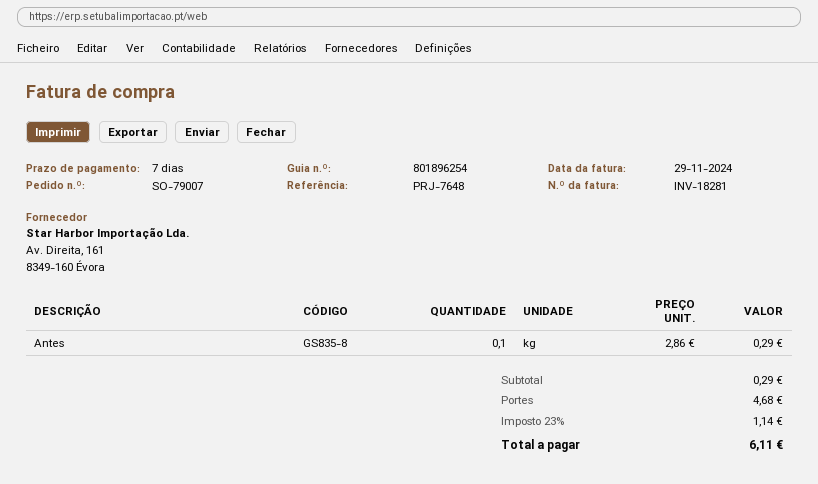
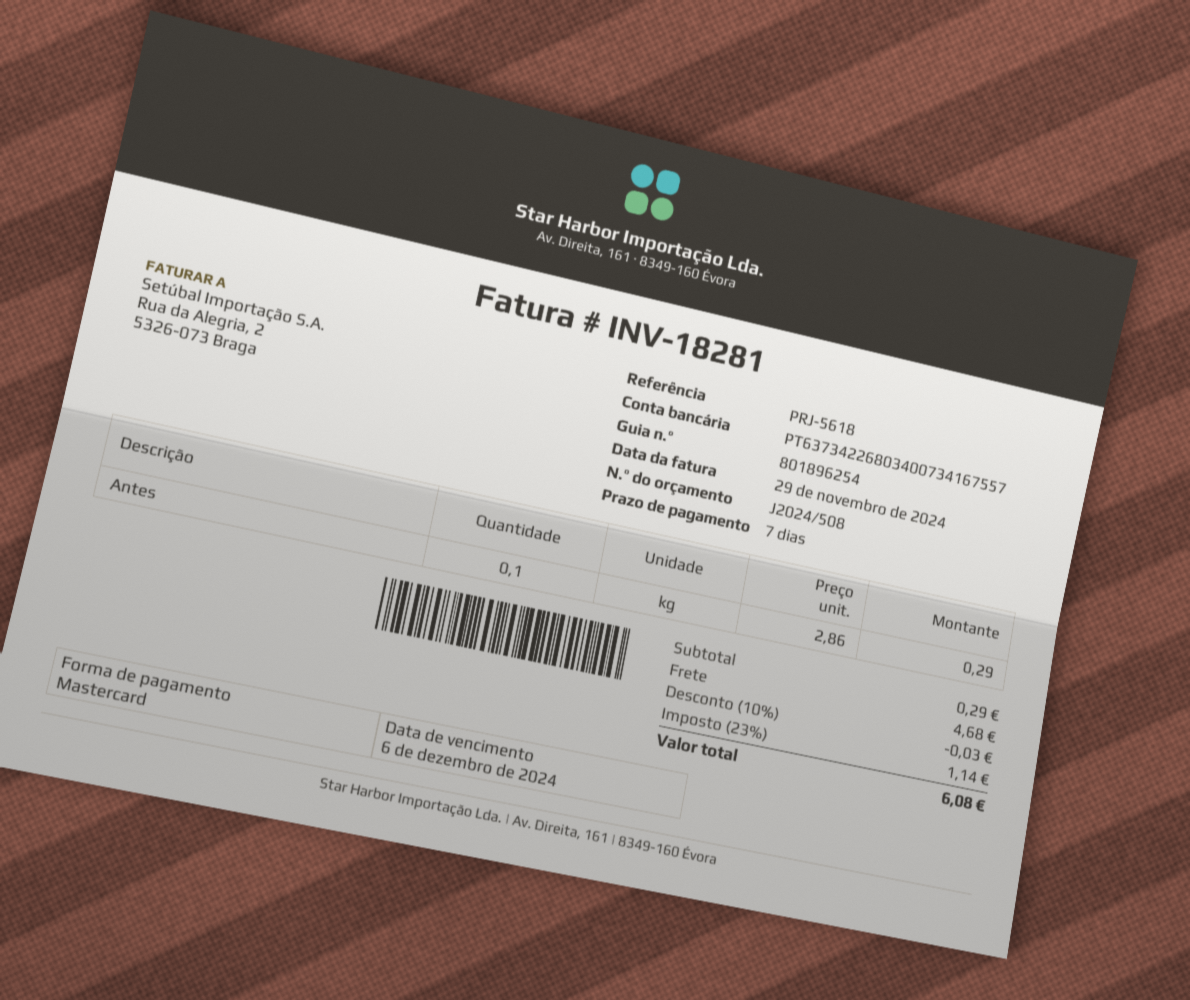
reference: PRJ-7648 -> PRJ-5618
discount: none -> 10% = 0.03
total: 6.11 -> 6.08

